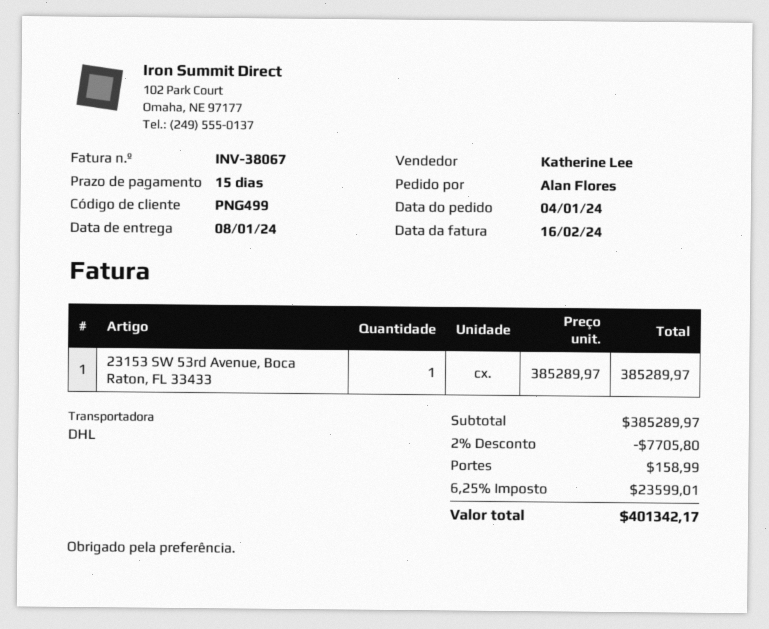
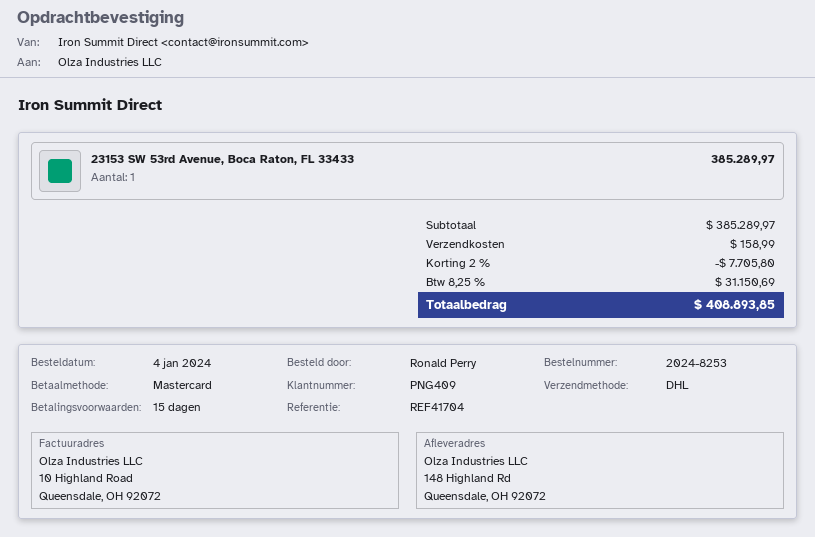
customer number: PNG499 -> PNG409
ordered by: Alan Flores -> Ronald Perry
tax: 6.25% = 23599.01 -> 8.25% = 31150.69
total: 401342.17 -> 408893.85

